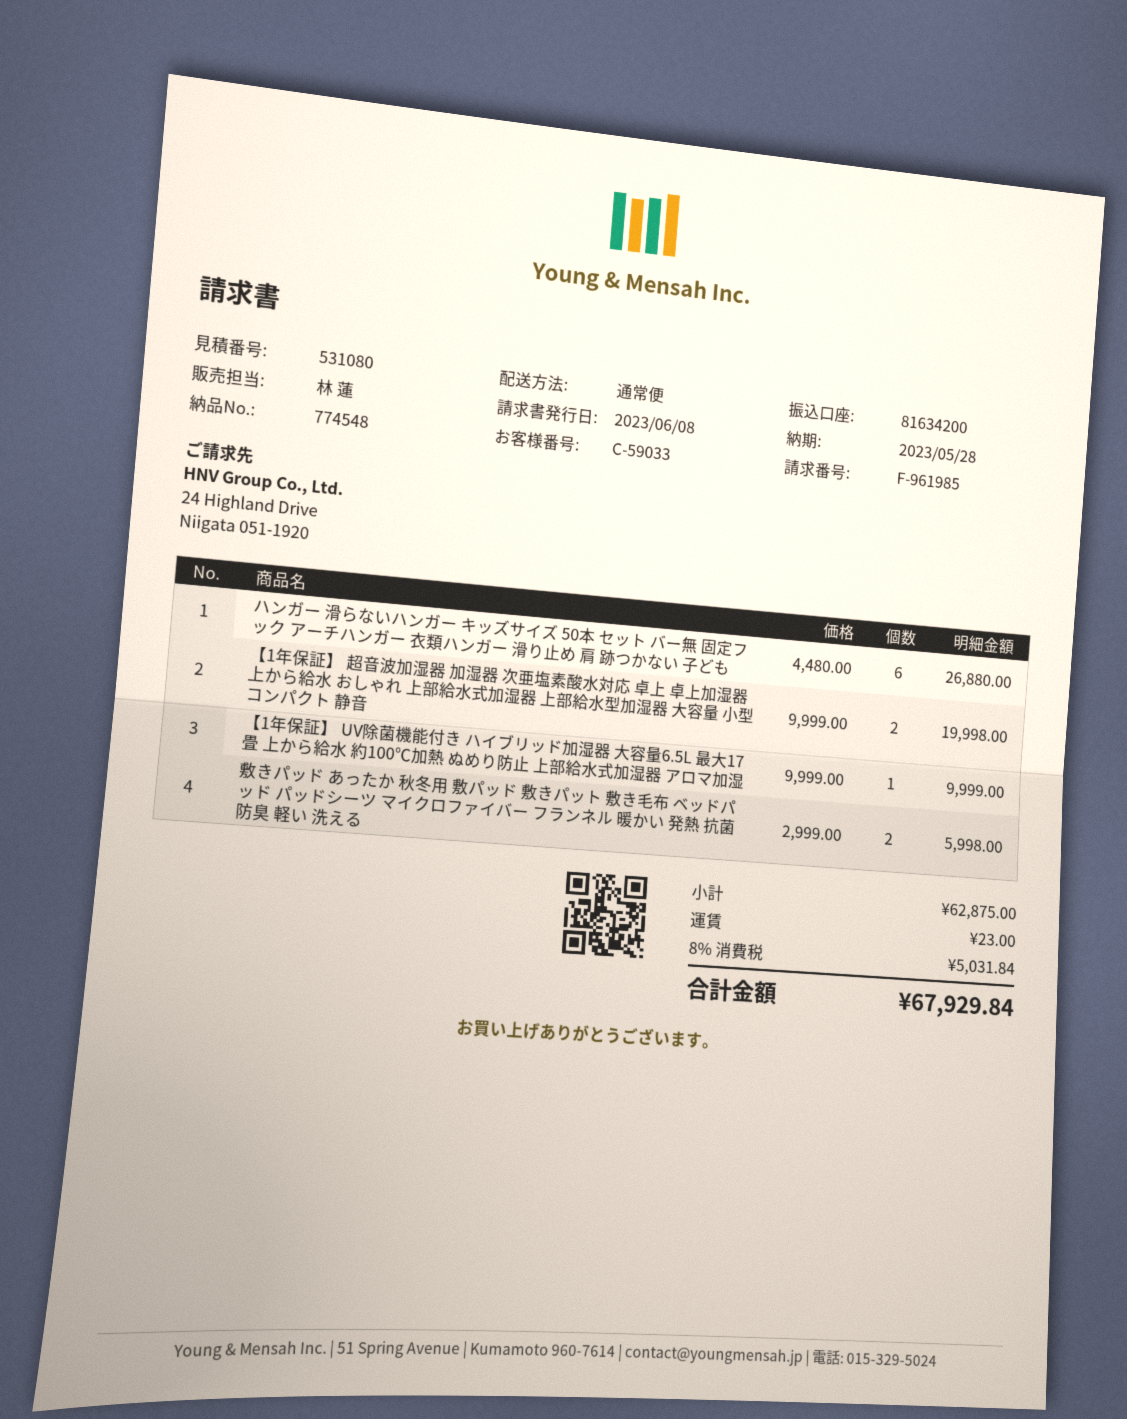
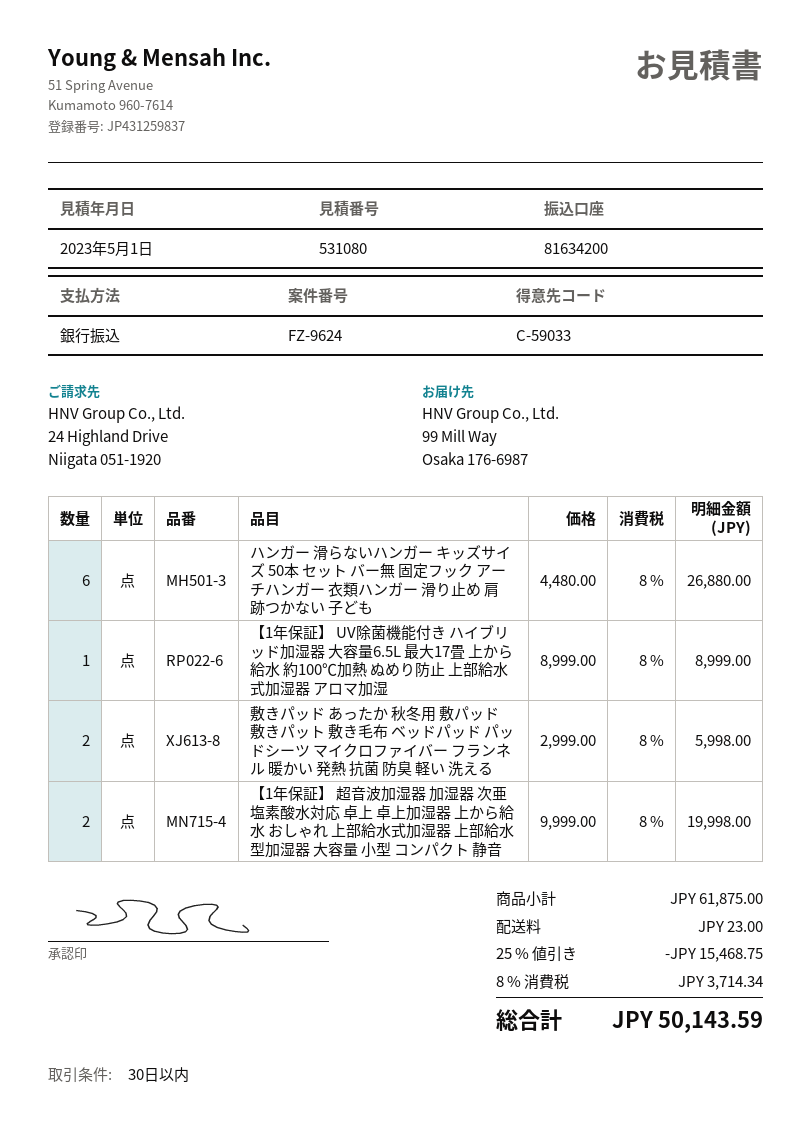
【1年保証】 UV除菌機能付き ハイブリッド加湿器 大容量6.5L 最大17畳 上から給水 約100℃加熱 ぬめり防止 上部給水式加湿器 アロマ加湿: 1 x 9999.00 = 9999.00 -> 1 x 8999.00 = 8999.00
subtotal: 62875.00 -> 61875.00
discount: none -> 25% = 15468.75
tax: 8% = 5031.84 -> 8% = 3714.34
total: 67929.84 -> 50143.59

